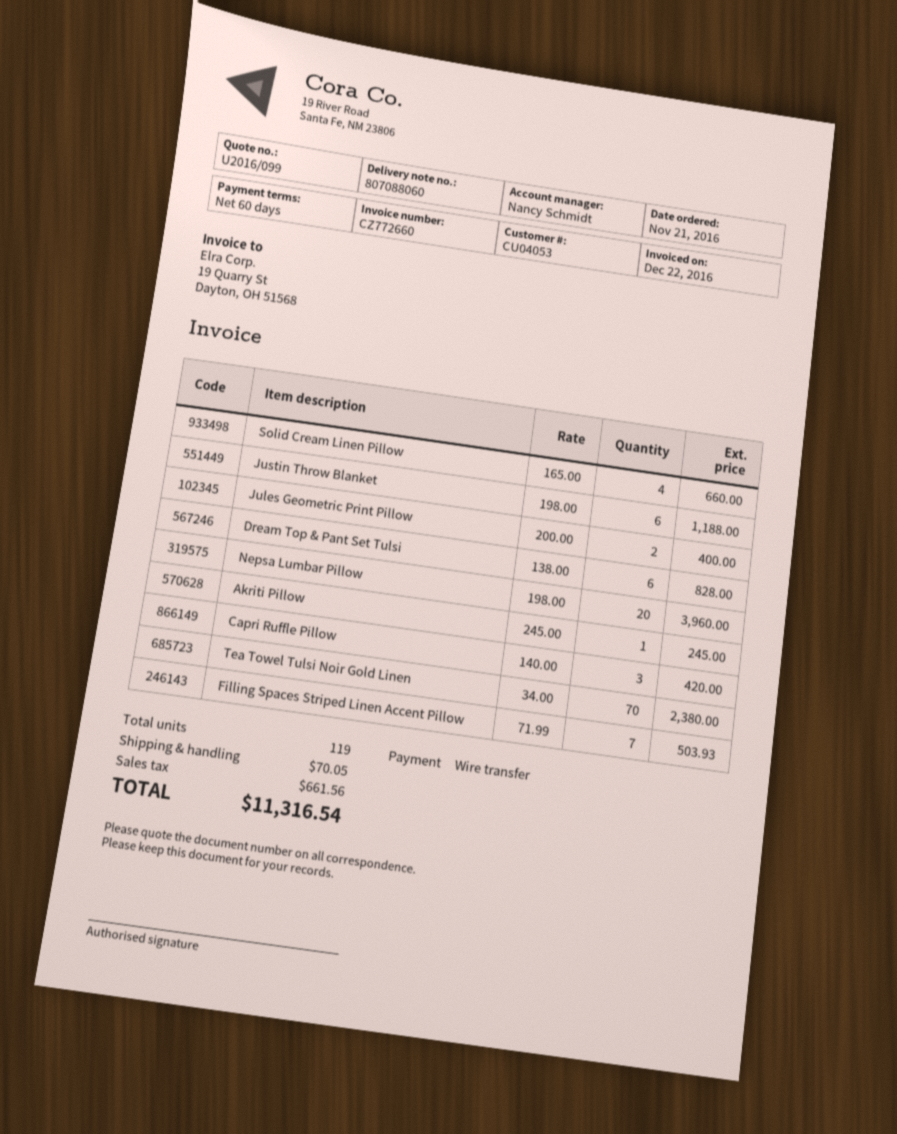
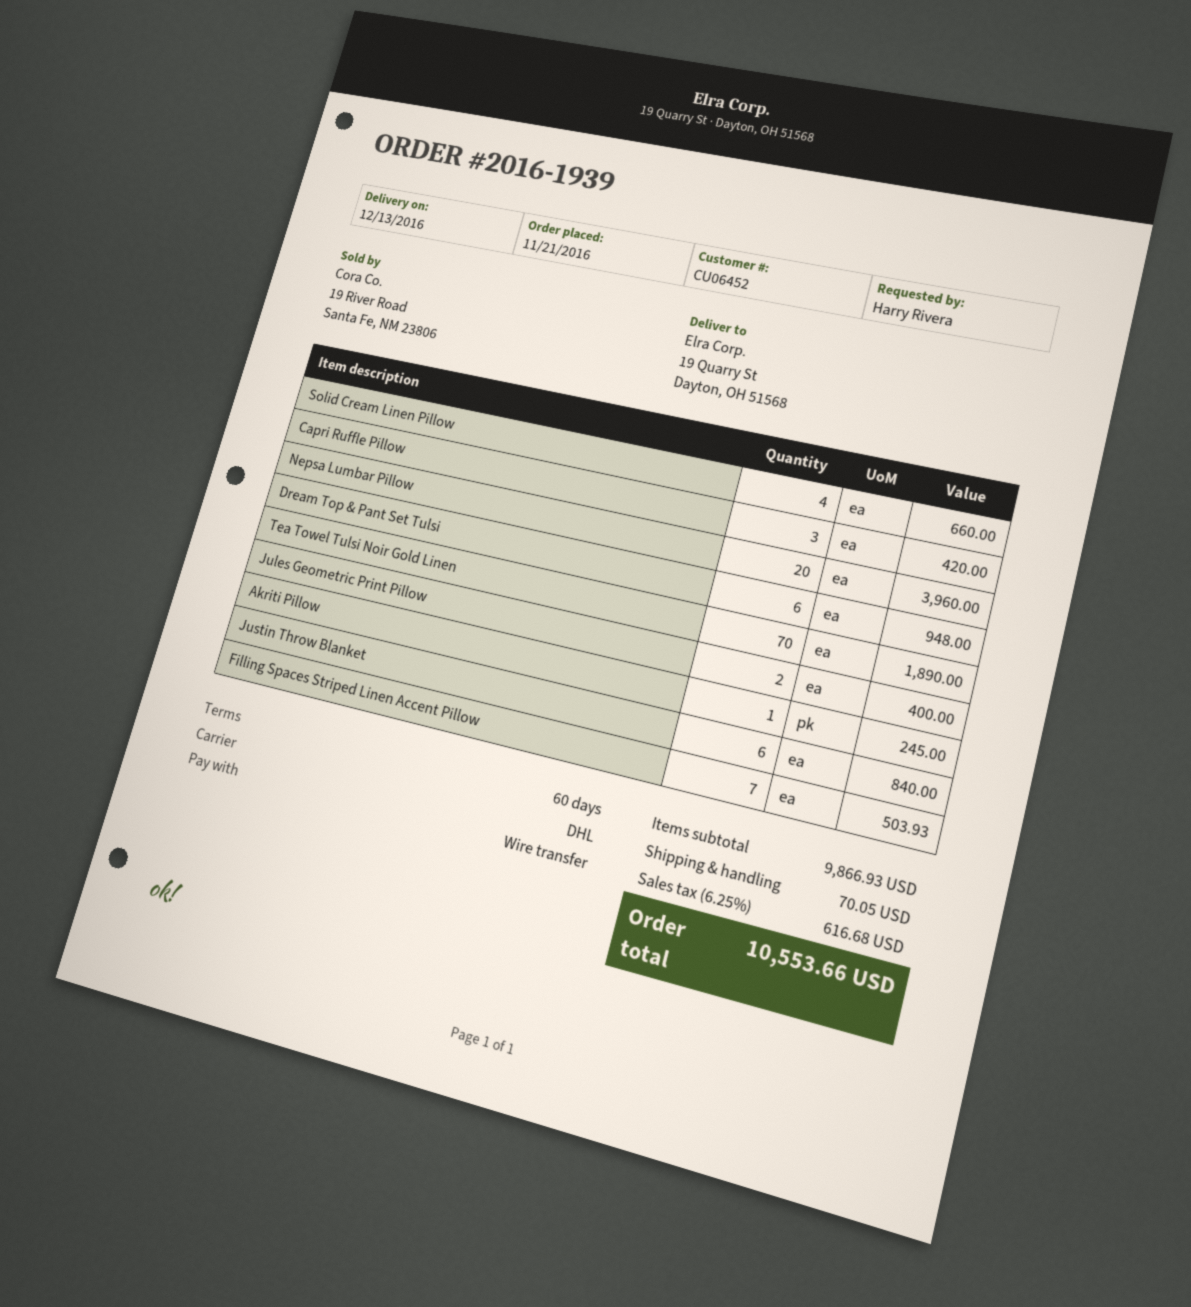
customer number: CU04053 -> CU06452
Justin Throw Blanket: 6 for 1188.00 -> 6 for 840.00
Dream Top & Pant Set Tulsi: 6 for 828.00 -> 6 for 948.00
Tea Towel Tulsi Noir Gold Linen: 70 for 2380.00 -> 70 for 1890.00
tax: 661.56 -> 616.68
total: 11316.54 -> 10553.66

